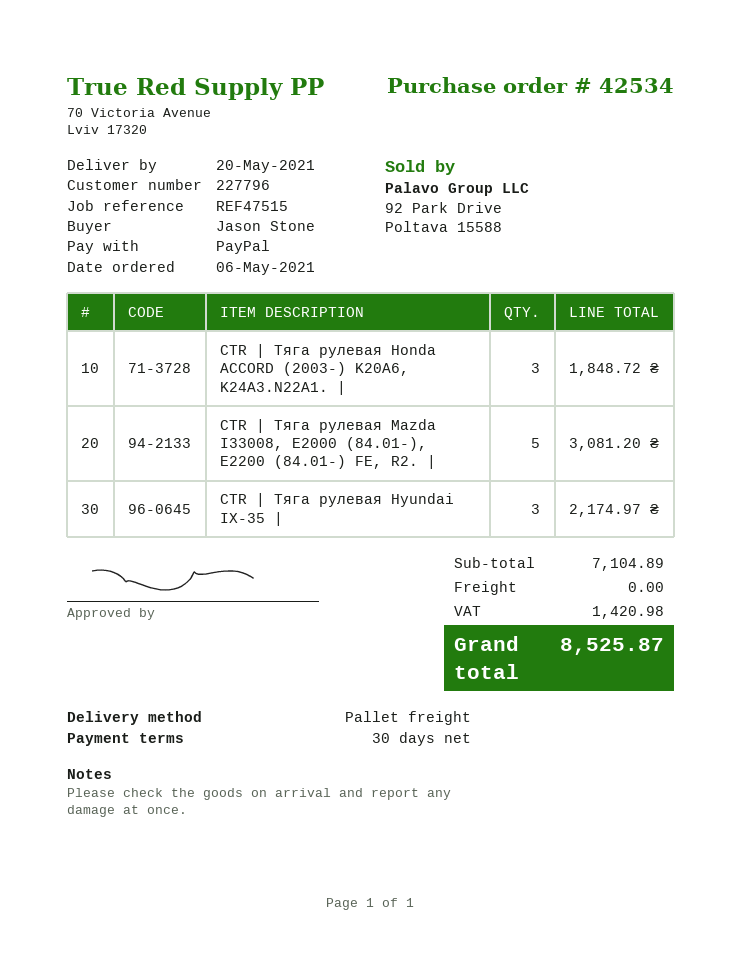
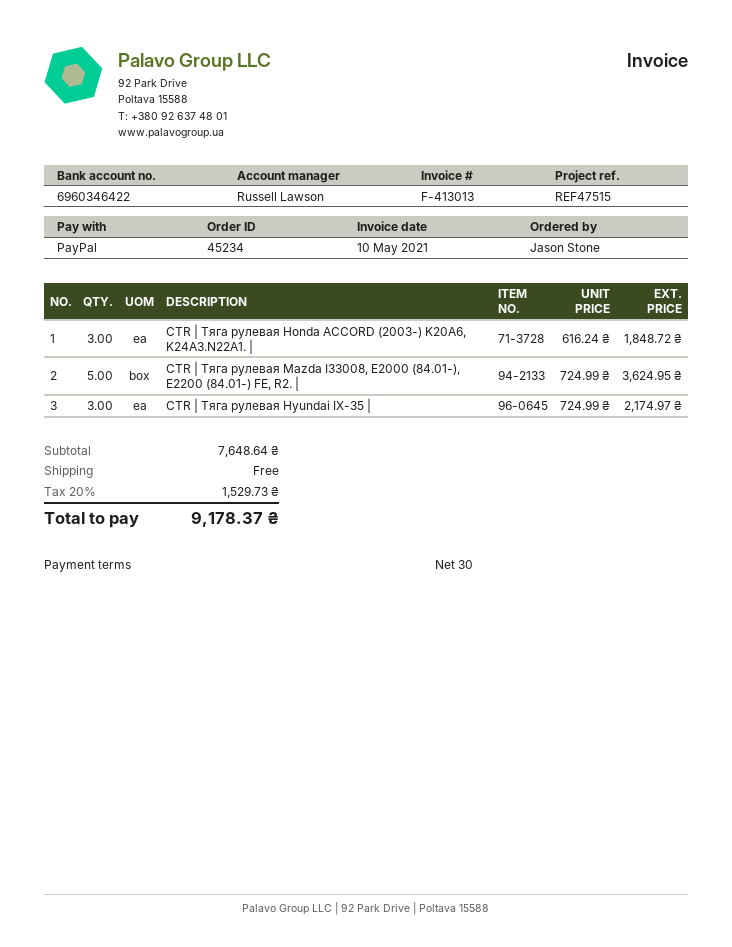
order number: 42534 -> 45234
CTR | Тяга рулевая Mazda I33008, E2000 (84.01-), E2200 (84.01-) FE, R2. |: 5 for 3081.20 -> 5 for 3624.95
subtotal: 7104.89 -> 7648.64
tax: 1420.98 -> 1529.73
total: 8525.87 -> 9178.37

